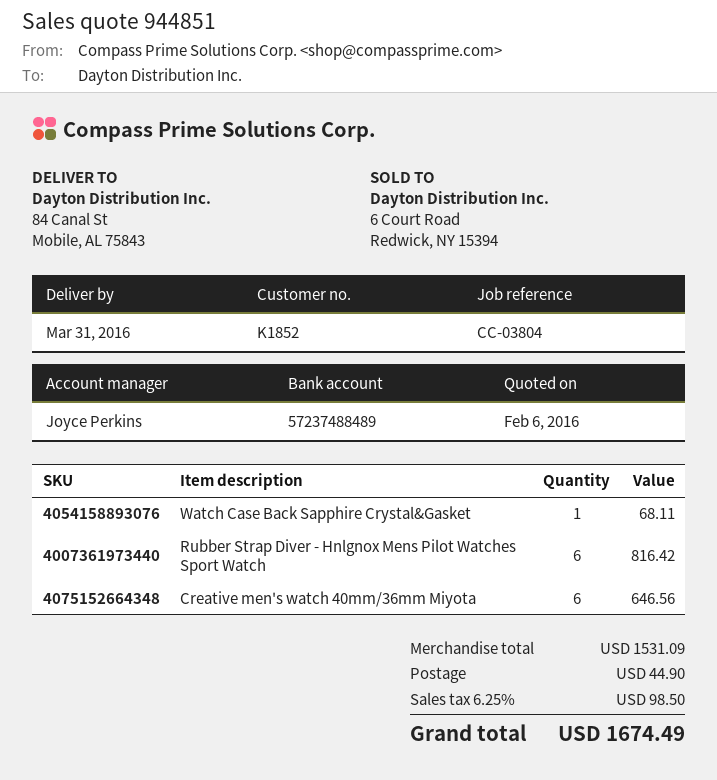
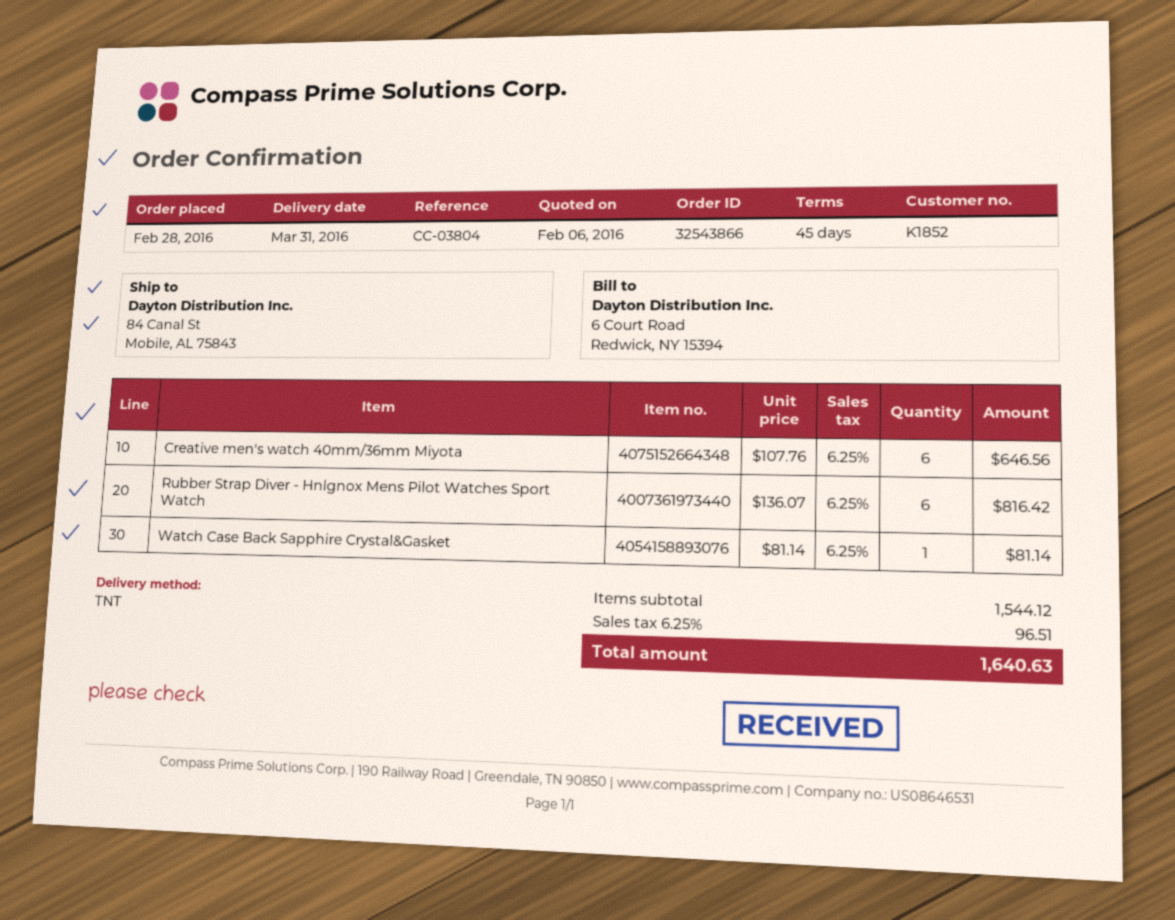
Watch Case Back Sapphire Crystal&Gasket: 1 for 68.11 -> 1 for 81.14
subtotal: 1531.09 -> 1544.12
shipping: 44.90 -> none
tax: 6.25% = 98.50 -> 6.25% = 96.51
total: 1674.49 -> 1640.63

